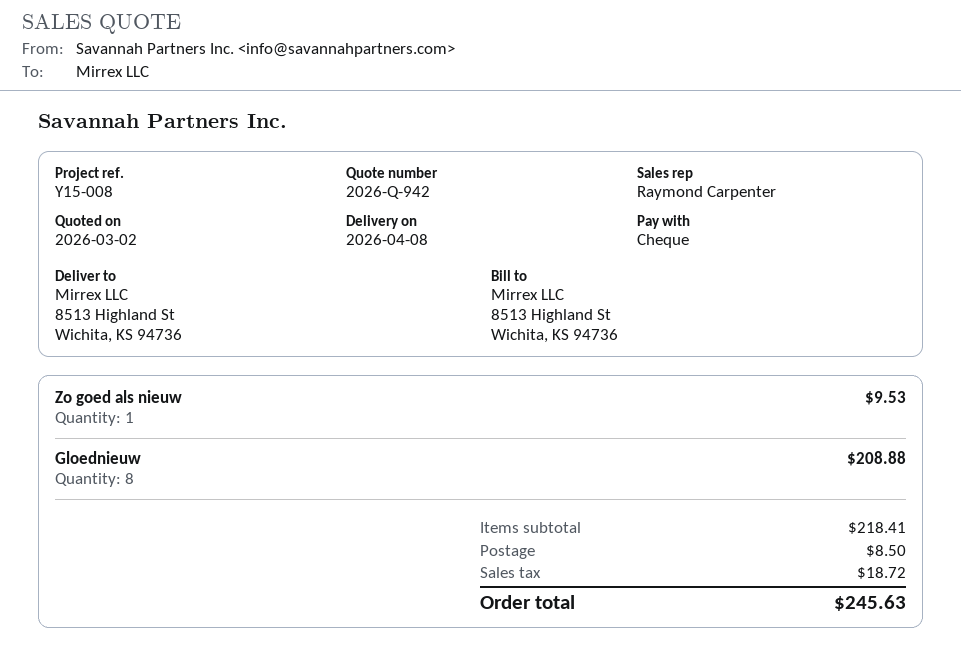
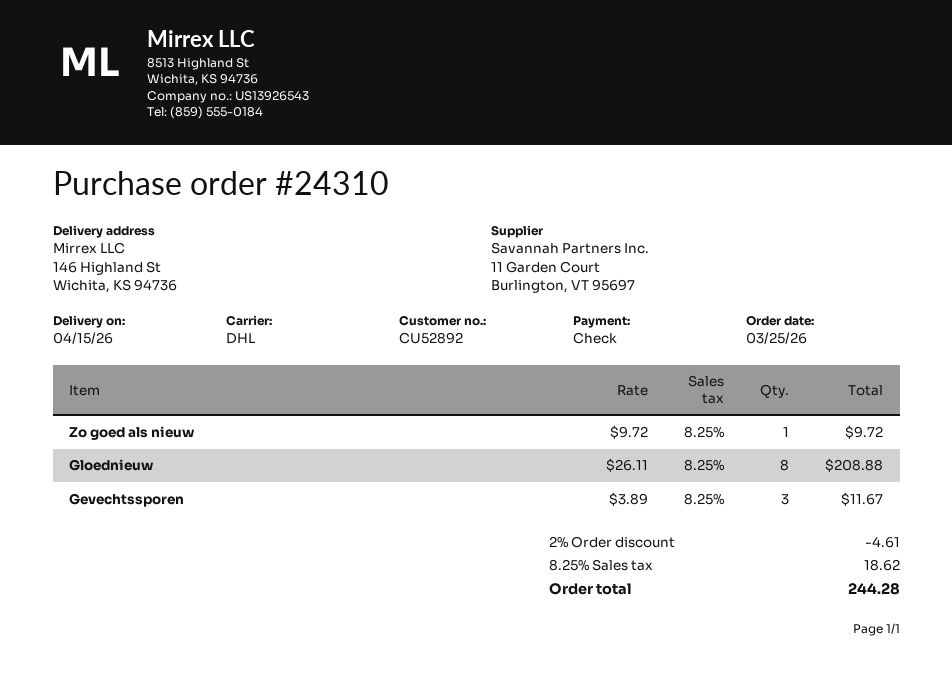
delivery date: 2026-04-08 -> 2026-04-15
ship to: 8513 Highland St, Wichita, KS 94736 -> 146 Highland St, Wichita, KS 94736
Zo goed als nieuw: 1 for 9.53 -> 1 for 9.72
Gevechtssporen: none -> 3 for 11.67
discount: none -> 2% = 4.61
shipping: 8.50 -> none
tax: 18.72 -> 18.62
total: 245.63 -> 244.28

